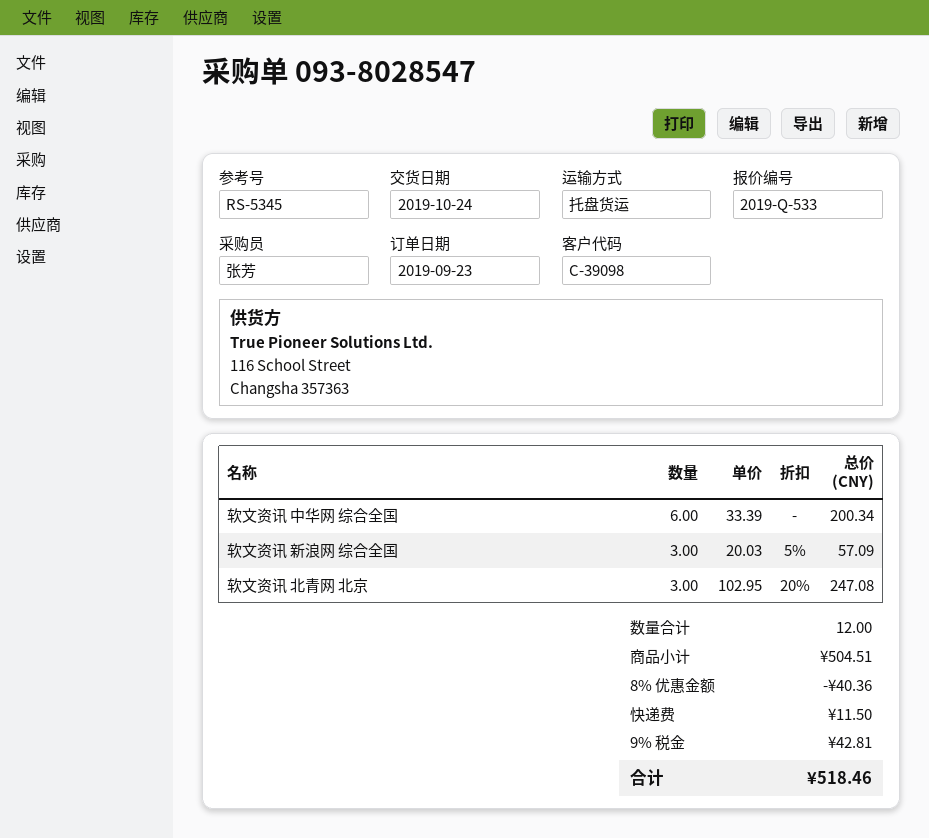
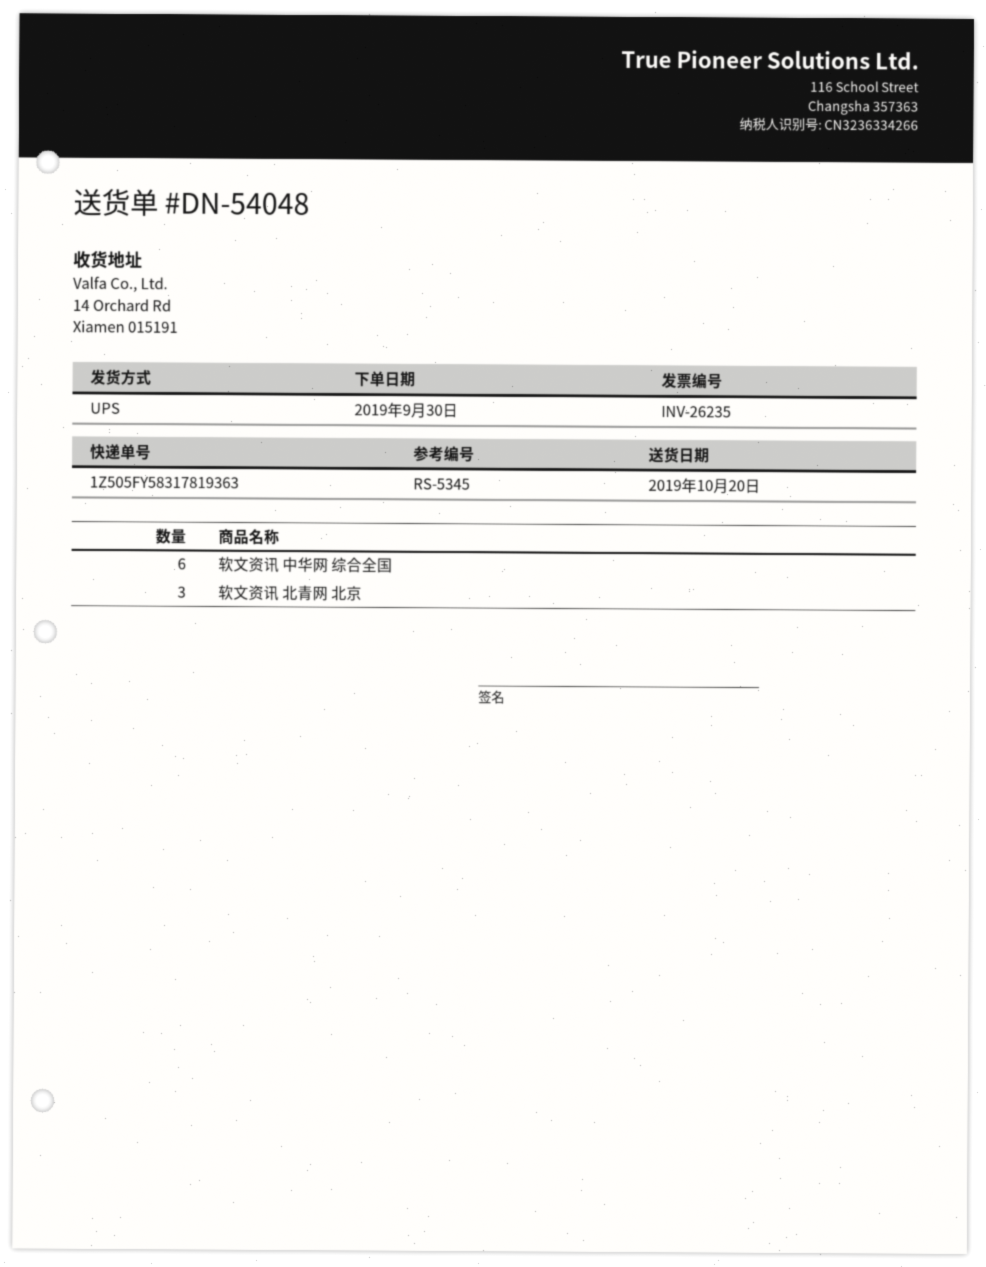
order date: 2019-09-23 -> 2019-09-30
delivery date: 2019-10-24 -> 2019-10-20
shipping method: pallet freight -> UPS
软文资讯 新浪网 综合全国: 3 -> none

